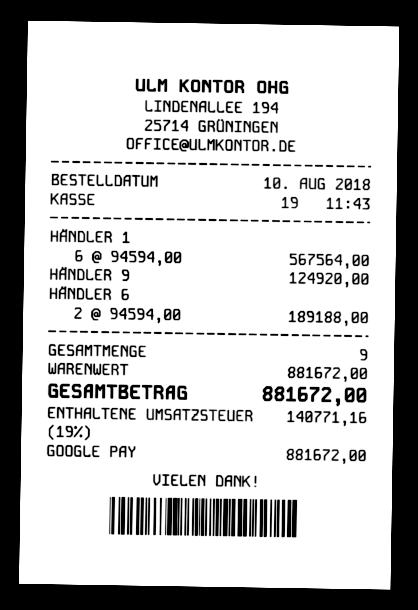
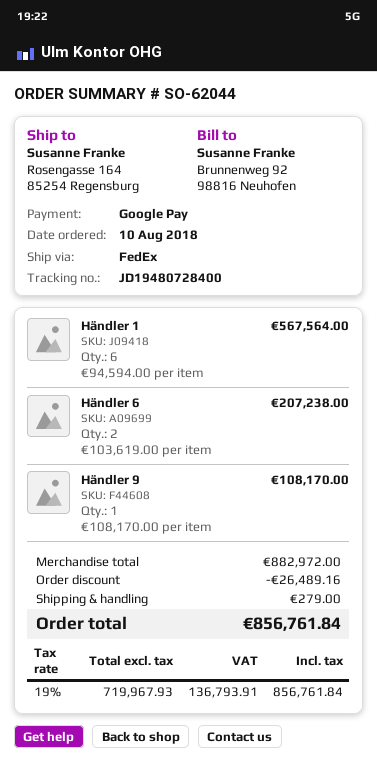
HÄNDLER 9: 1 x 124920.00 = 124920.00 -> 1 x 108170.00 = 108170.00
HÄNDLER 6: 2 x 94594.00 = 189188.00 -> 2 x 103619.00 = 207238.00
subtotal: 881672.00 -> 882972.00
discount: none -> 26489.16
shipping: none -> 279.00
tax: 19% = 140771.16 -> 19% = 136793.91
total: 881672.00 -> 856761.84

